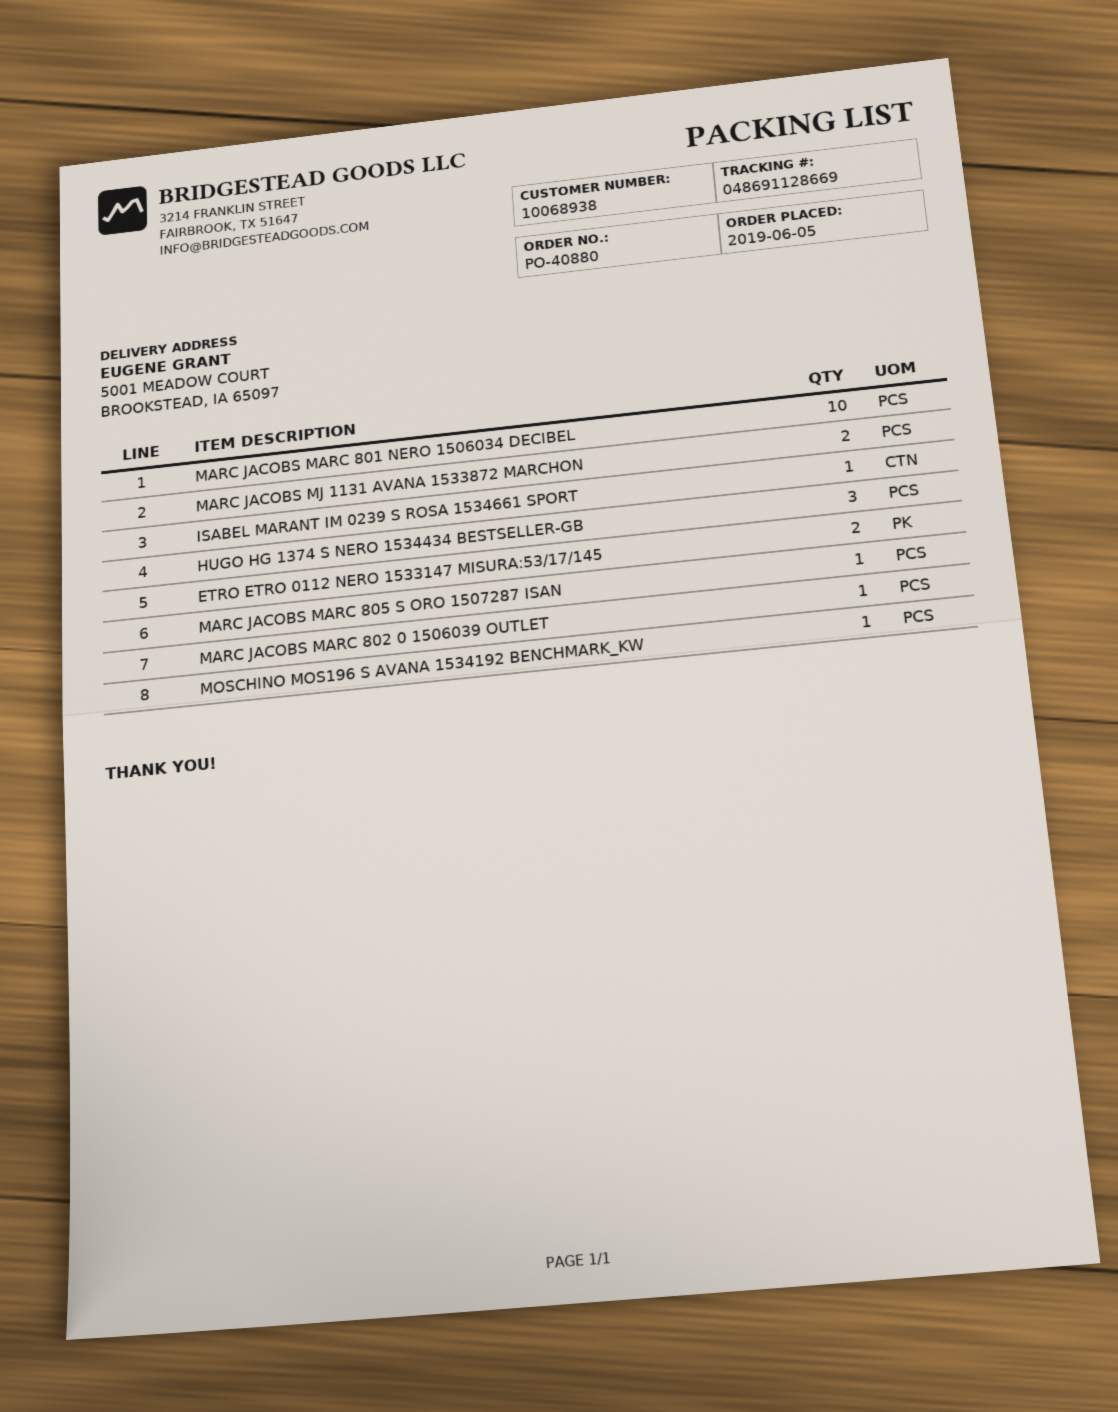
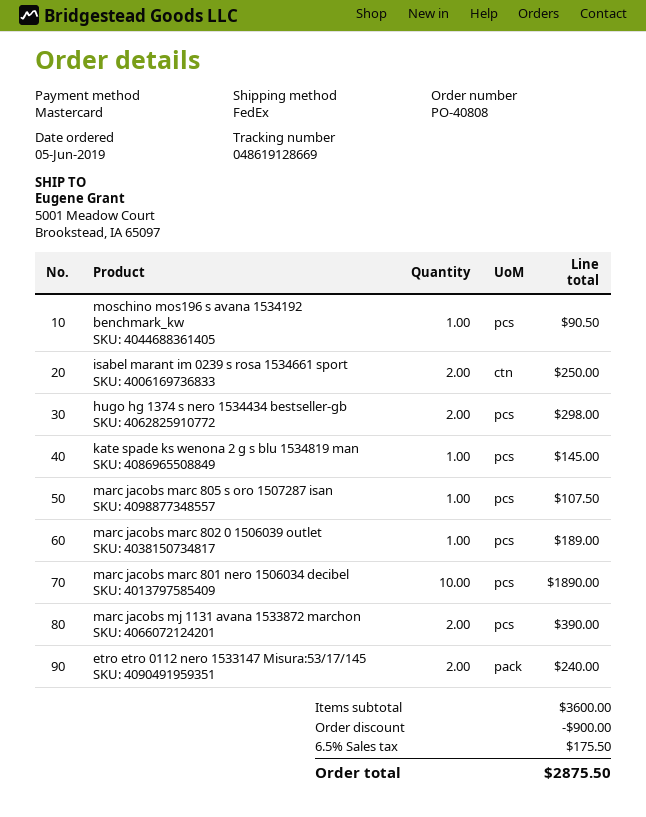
order number: PO-40880 -> PO-40808
tracking number: 048691128669 -> 048619128669
ISABEL MARANT IM 0239 S ROSA 1534661 SPORT: 1 -> 2
HUGO HG 1374 S NERO 1534434 BESTSELLER-GB: 3 -> 2
kate spade ks wenona 2 g s blu 1534819 man: none -> 1

